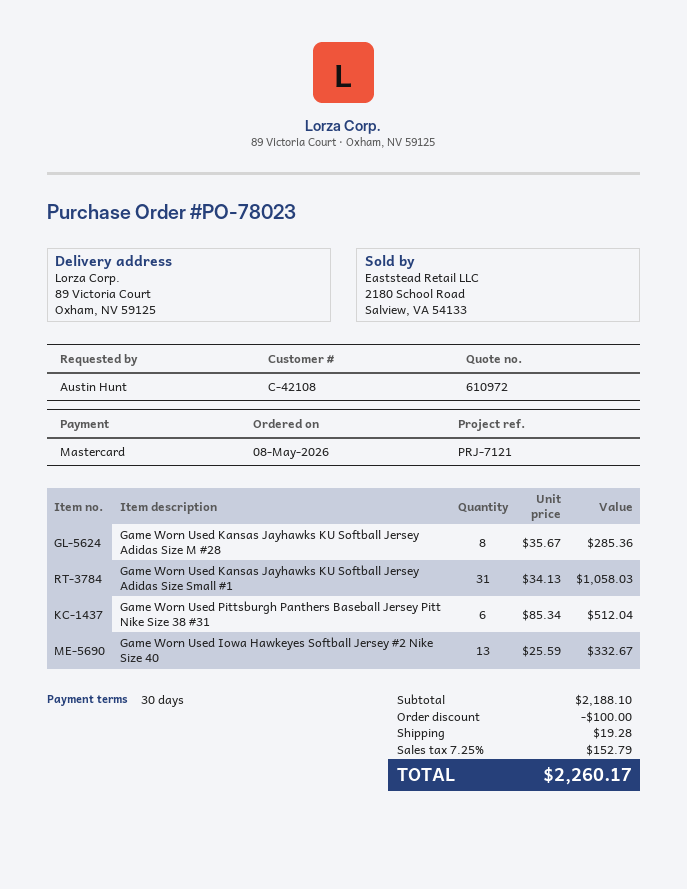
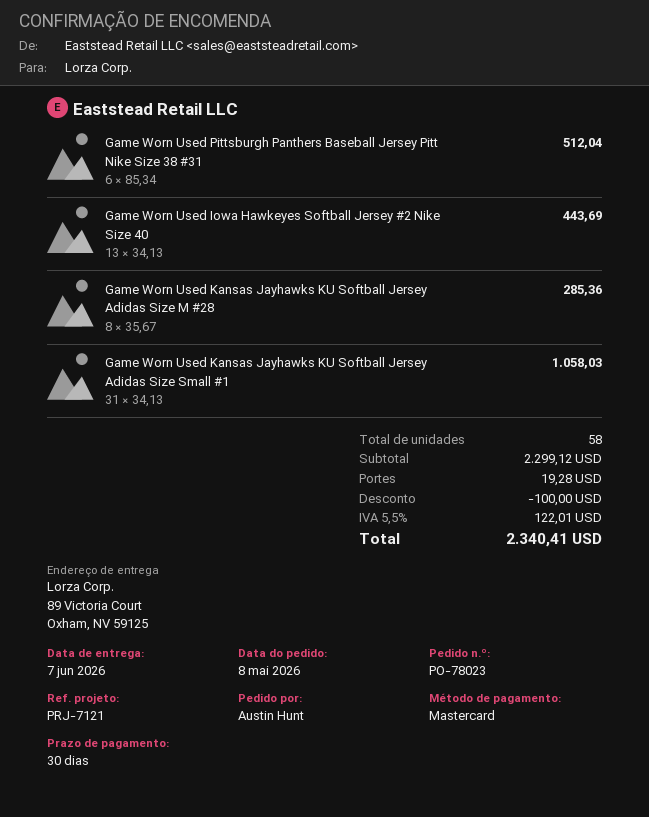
Game Worn Used Iowa Hawkeyes Softball Jersey #2 Nike Size 40: 13 x 25.59 = 332.67 -> 13 x 34.13 = 443.69
subtotal: 2188.10 -> 2299.12
tax: 7.25% = 152.79 -> 5.5% = 122.01
total: 2260.17 -> 2340.41

